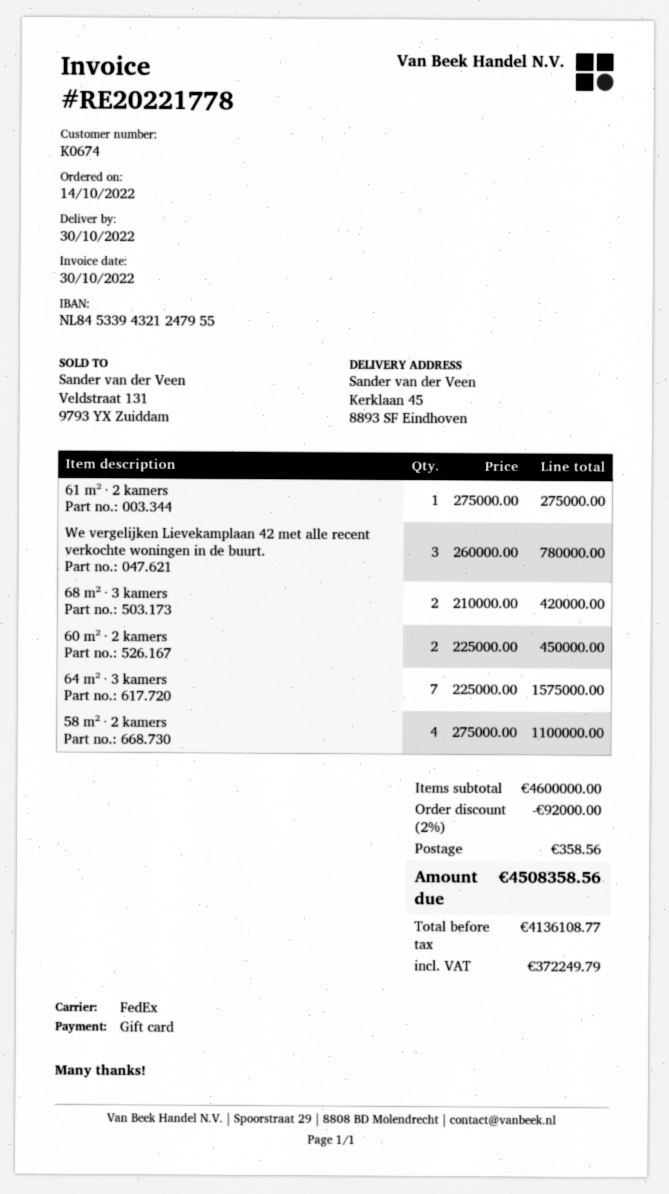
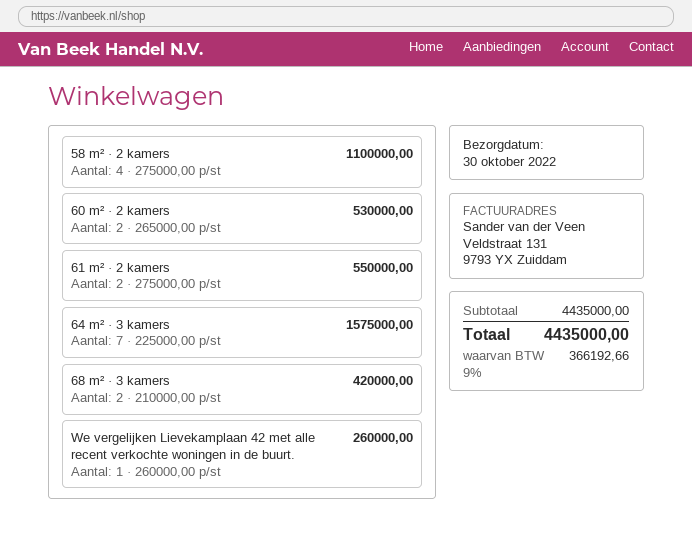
61 m² · 2 kamers: 1 x 275000.00 = 275000.00 -> 2 x 275000.00 = 550000.00
We vergelijken Lievekamplaan 42 met alle recent verkochte woningen in de buurt.: 3 x 260000.00 = 780000.00 -> 1 x 260000.00 = 260000.00
60 m² · 2 kamers: 2 x 225000.00 = 450000.00 -> 2 x 265000.00 = 530000.00
subtotal: 4600000.00 -> 4435000.00
discount: 2% = 92000.00 -> none
shipping: 358.56 -> none
tax: 372249.79 -> 366192.66
total: 4508358.56 -> 4435000.00

